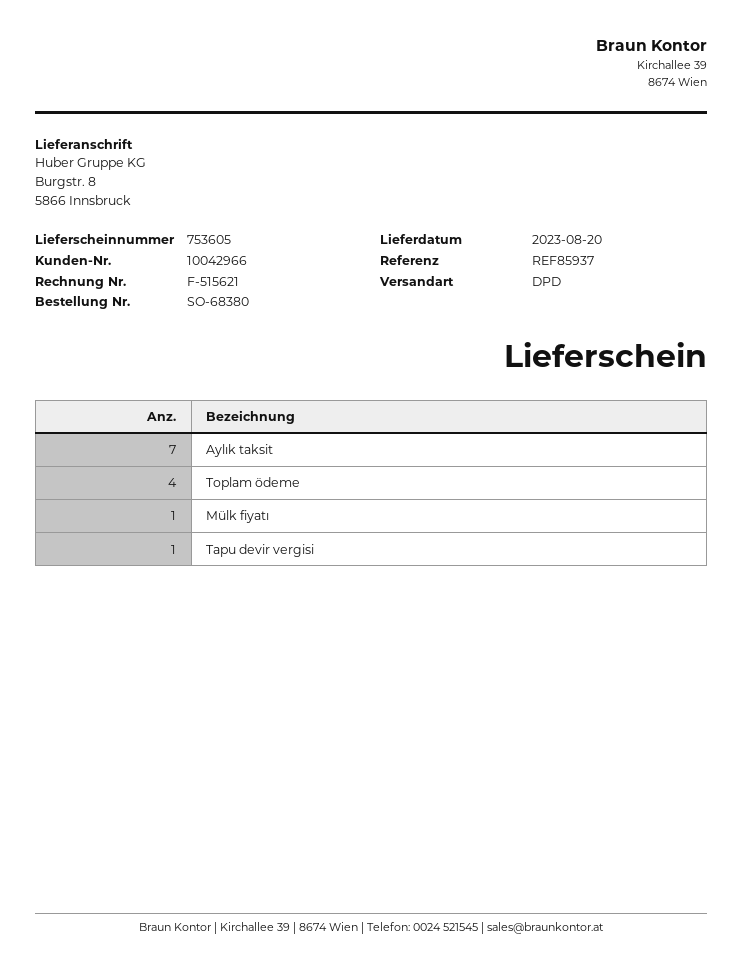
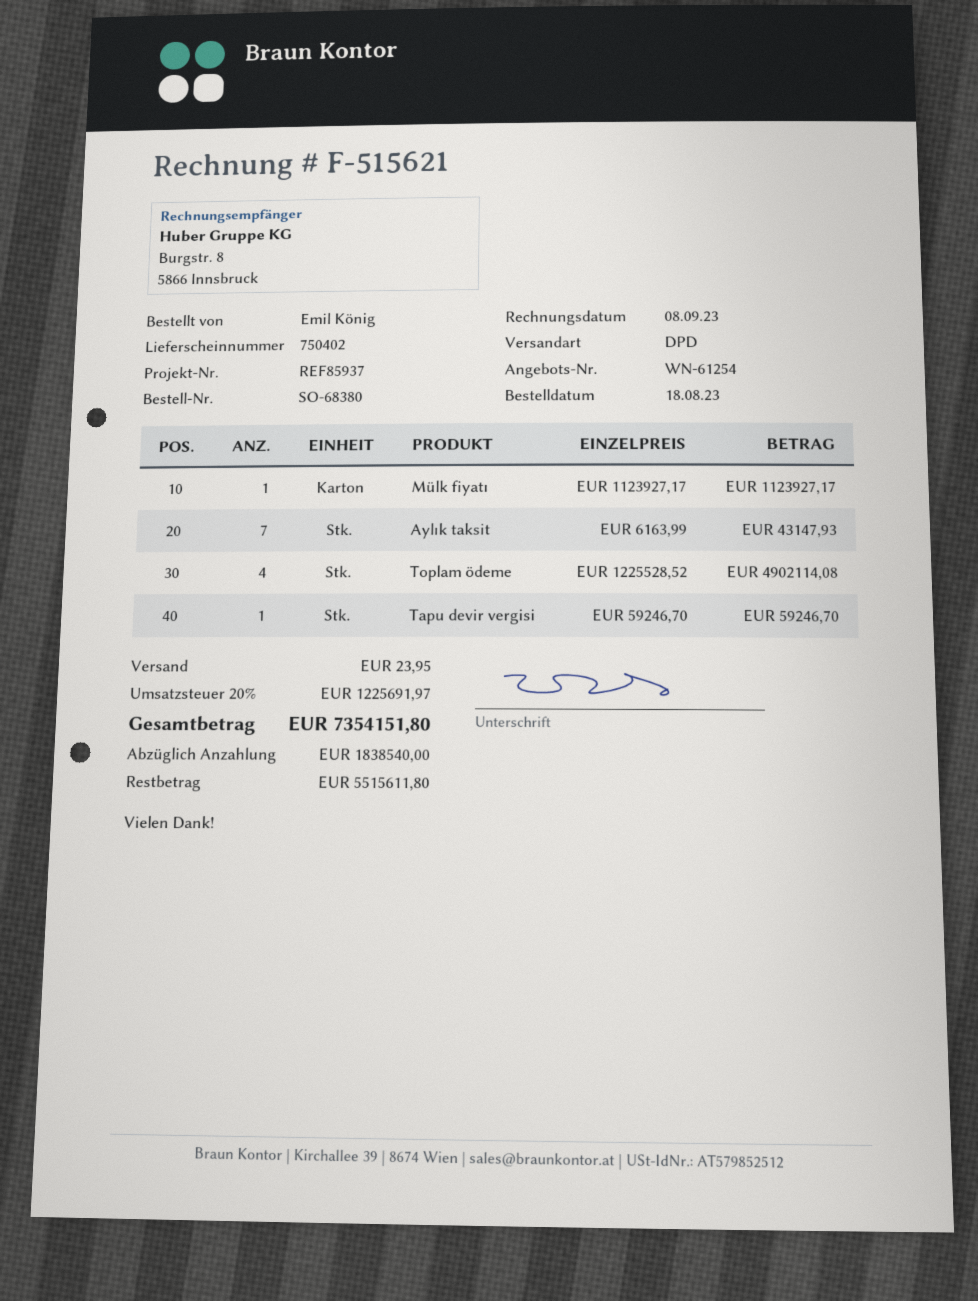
delivery note number: 753605 -> 750402

